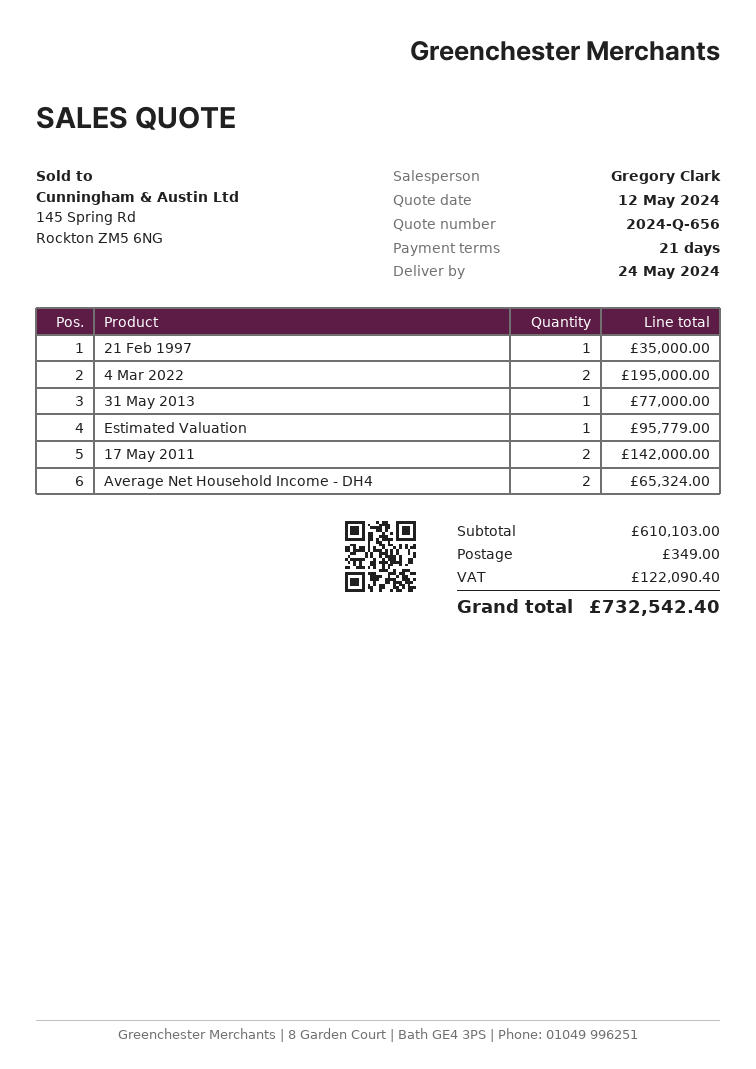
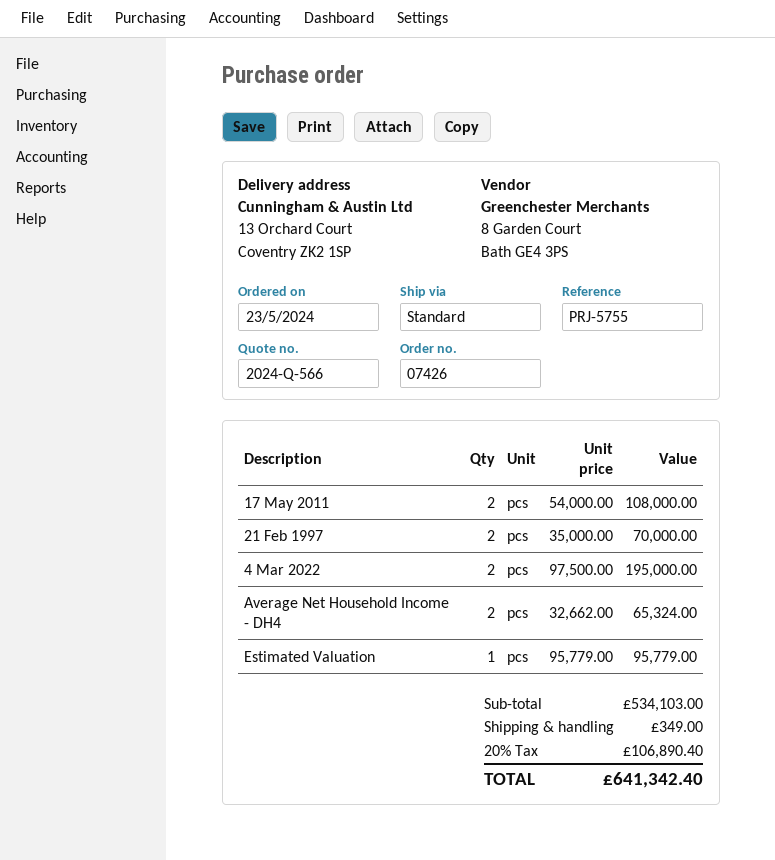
quote number: 2024-Q-656 -> 2024-Q-566
21 Feb 1997: 1 for 35000.00 -> 2 for 70000.00
31 May 2013: 1 for 77000.00 -> none
17 May 2011: 2 for 142000.00 -> 2 for 108000.00
subtotal: 610103.00 -> 534103.00
tax: 122090.40 -> 106890.40
total: 732542.40 -> 641342.40

